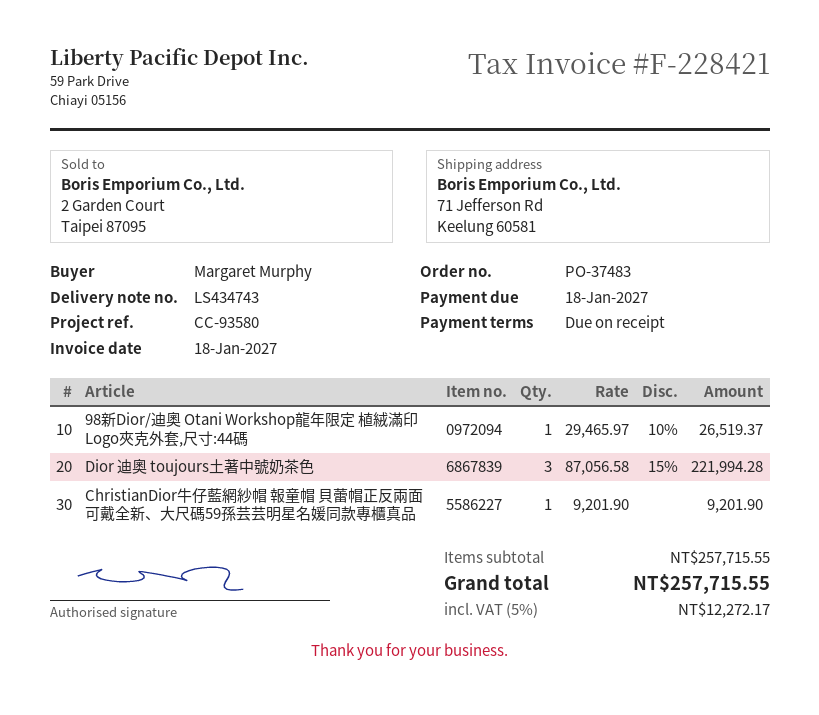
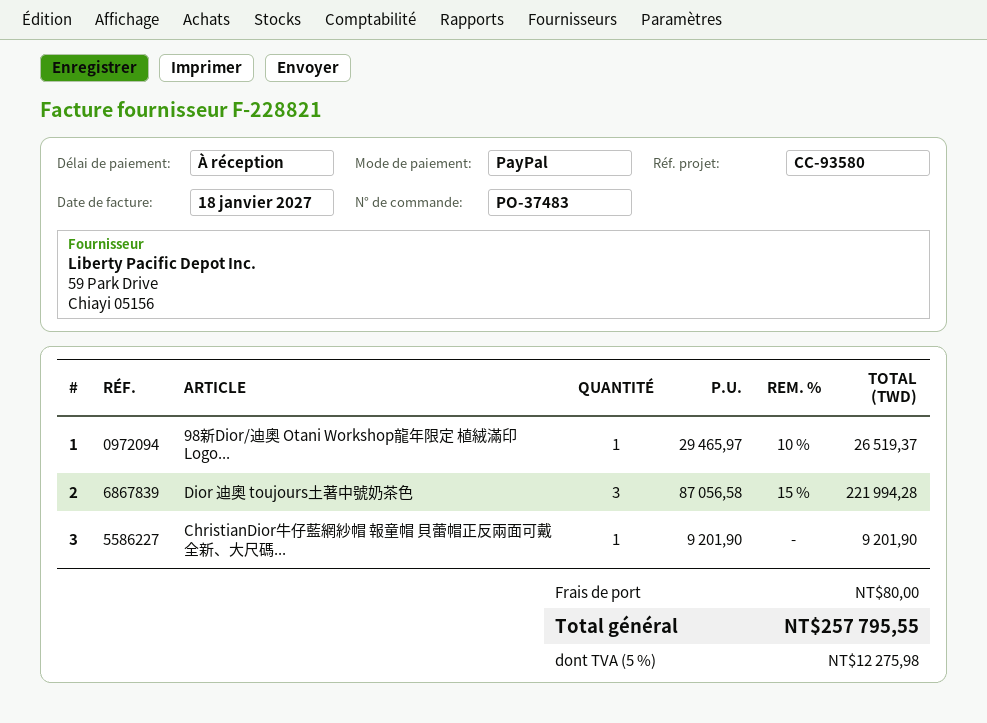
invoice number: F-228421 -> F-228821
shipping: none -> 80.00
tax: 5% = 12272.17 -> 5% = 12275.98
total: 257715.55 -> 257795.55

